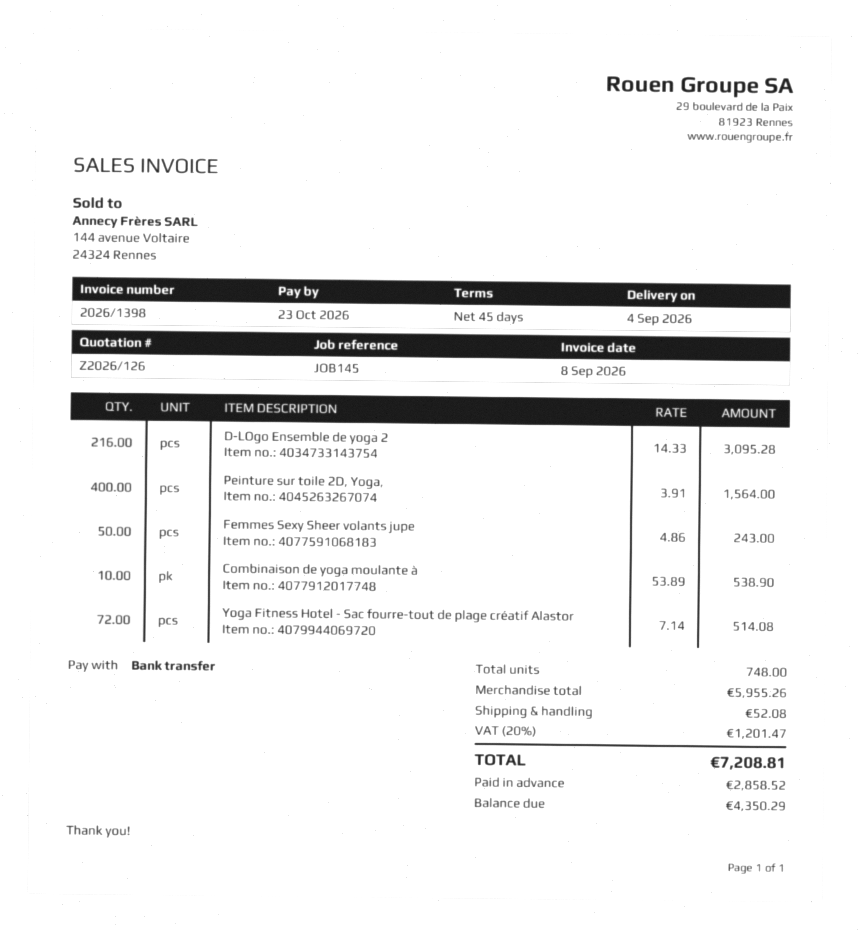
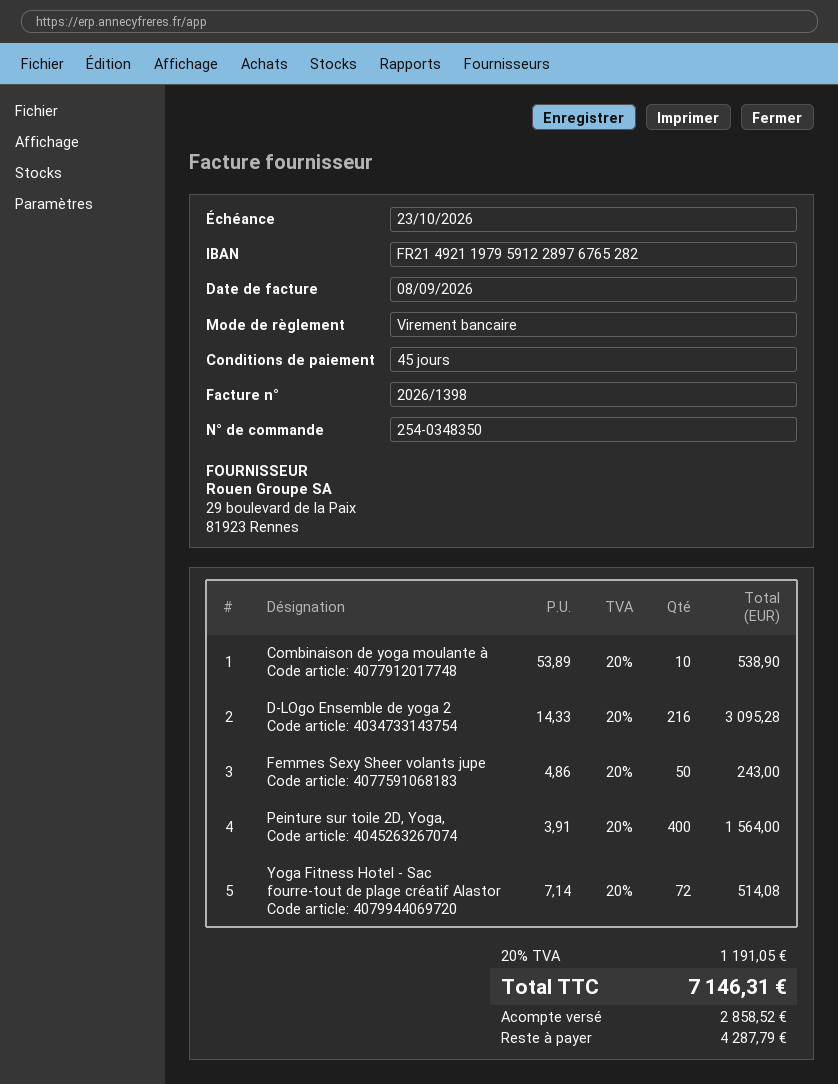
shipping: 52.08 -> none
tax: 20% = 1201.47 -> 20% = 1191.05
total: 7208.81 -> 7146.31
balance: 4350.29 -> 4287.79

